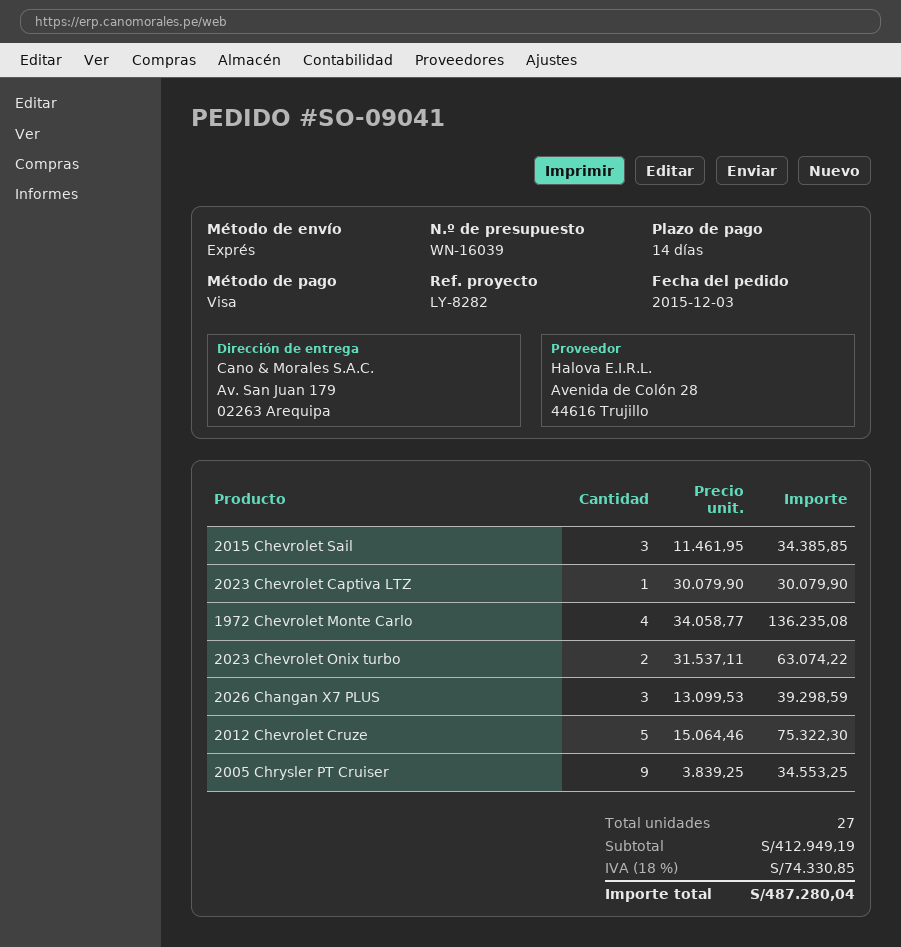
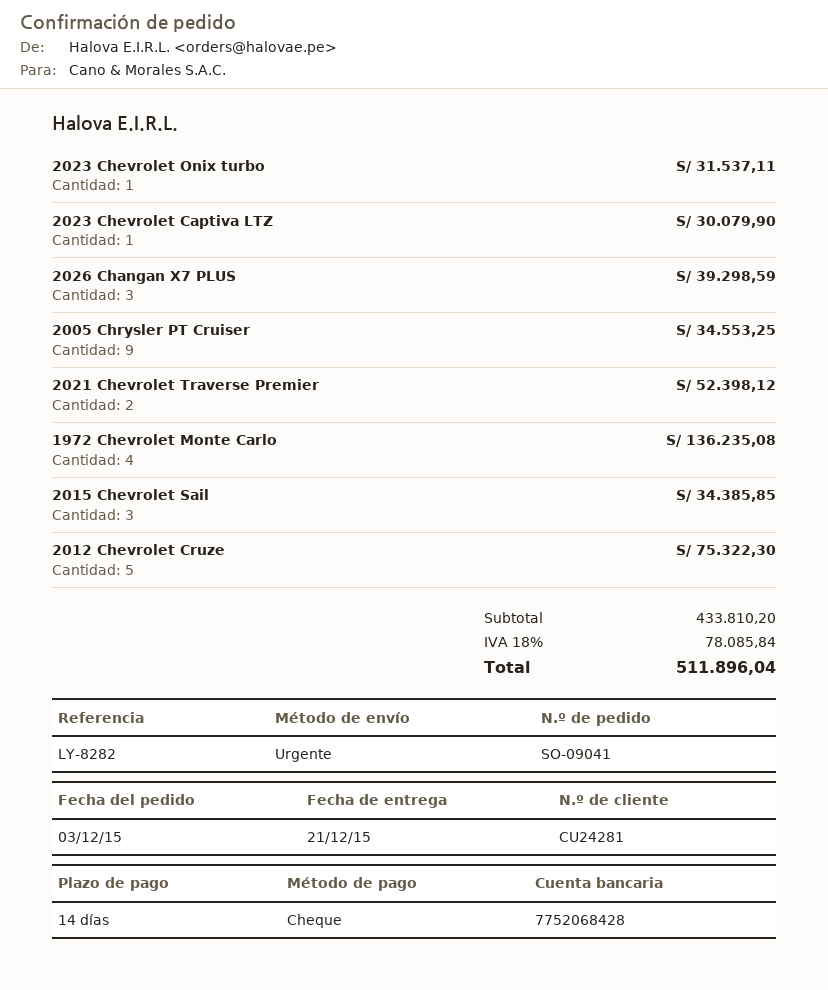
payment method: Visa -> cheque
2023 Chevrolet Onix turbo: 2 for 63074.22 -> 1 for 31537.11
2021 Chevrolet Traverse Premier: none -> 2 for 52398.12
subtotal: 412949.19 -> 433810.20
tax: 18% = 74330.85 -> 18% = 78085.84
total: 487280.04 -> 511896.04

